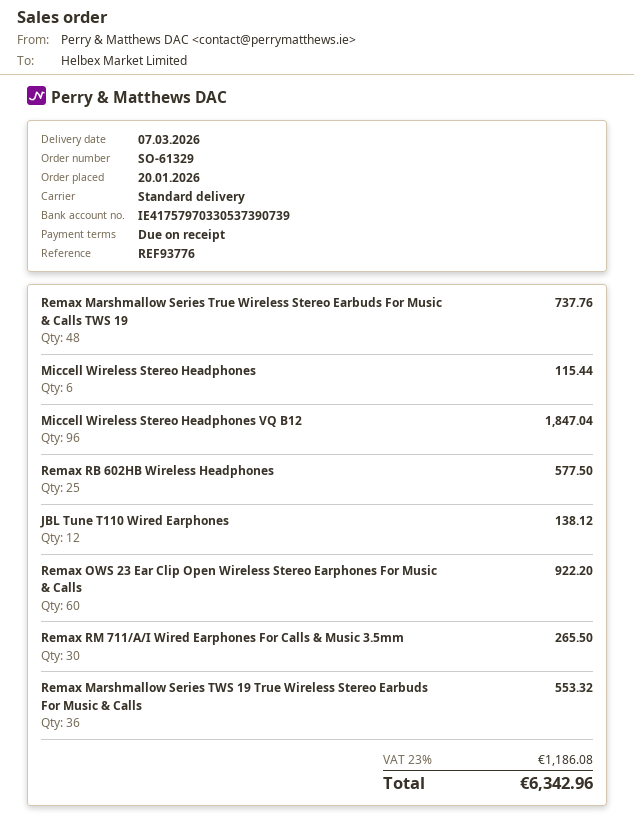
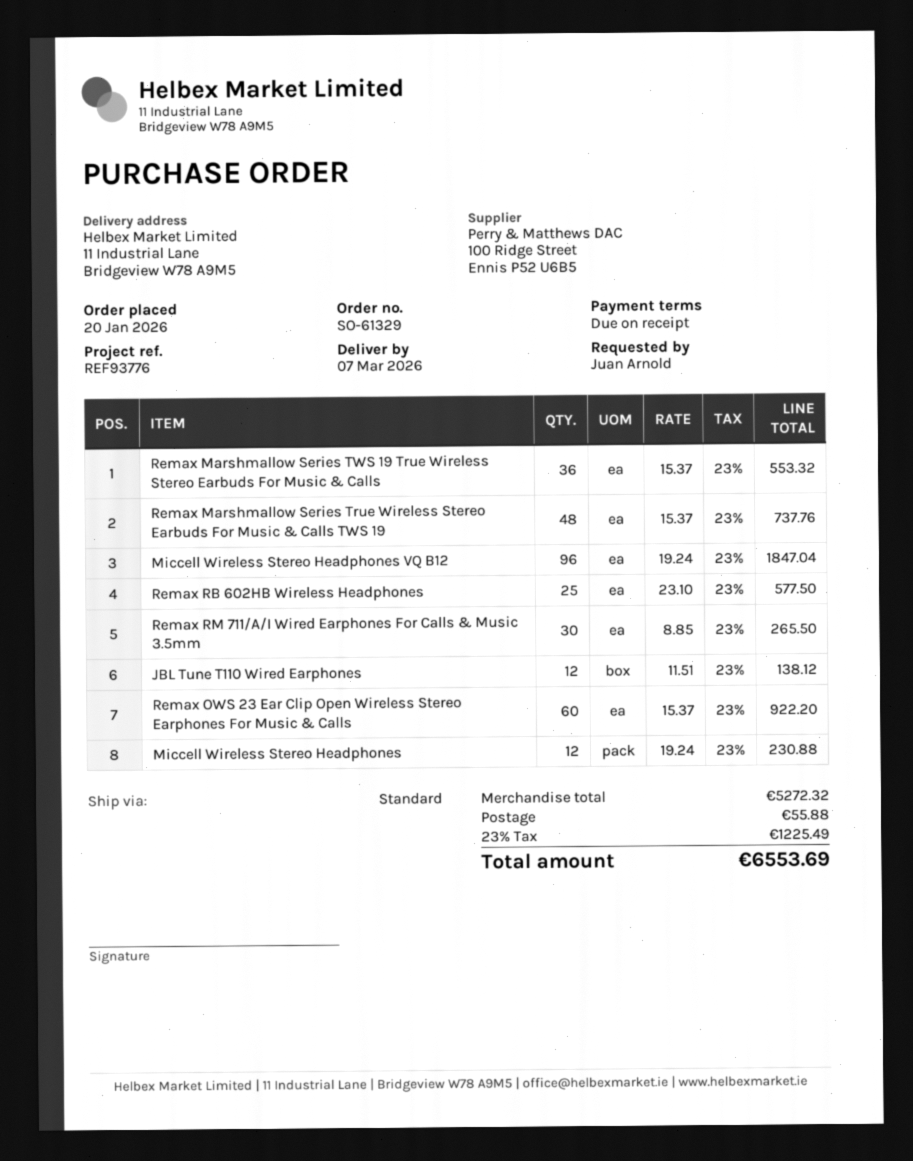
Miccell Wireless Stereo Headphones: 6 for 115.44 -> 12 for 230.88
shipping: none -> 55.88
tax: 23% = 1186.08 -> 23% = 1225.49
total: 6342.96 -> 6553.69

